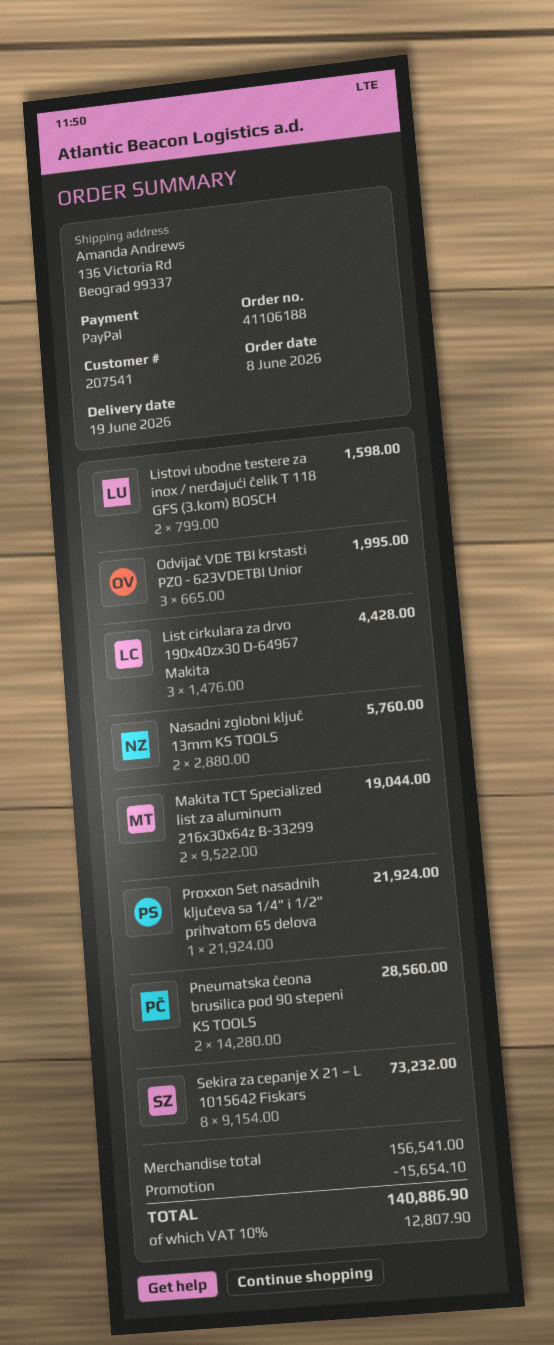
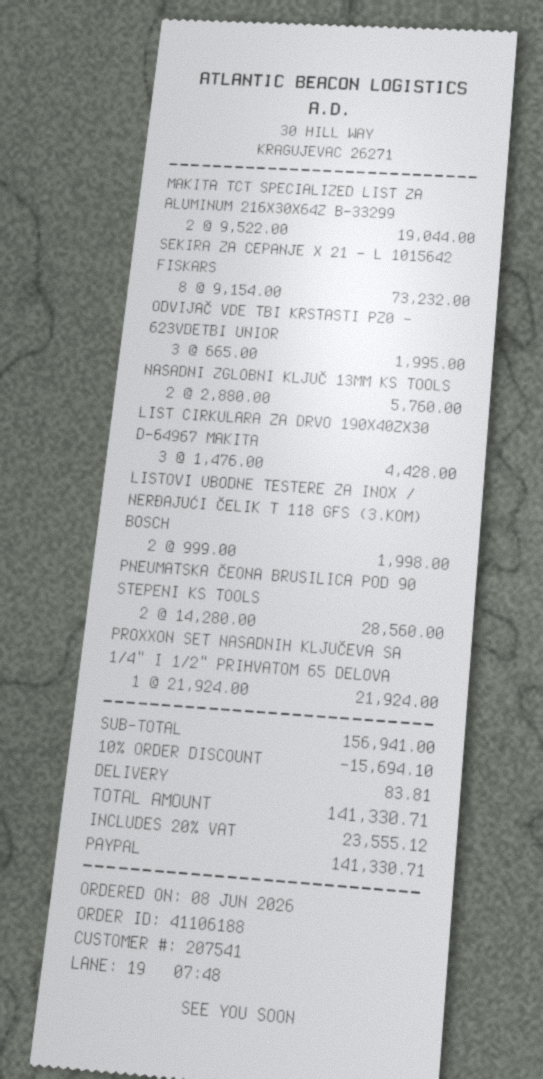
Listovi ubodne testere za inox / nerđajući čelik T 118 GFS (3.kom) BOSCH: 2 x 799.00 = 1598.00 -> 2 x 999.00 = 1998.00
subtotal: 156541.00 -> 156941.00
discount: 15654.10 -> 15694.10
shipping: none -> 83.81
tax: 10% = 12807.90 -> 20% = 23555.12
total: 140886.90 -> 141330.71

